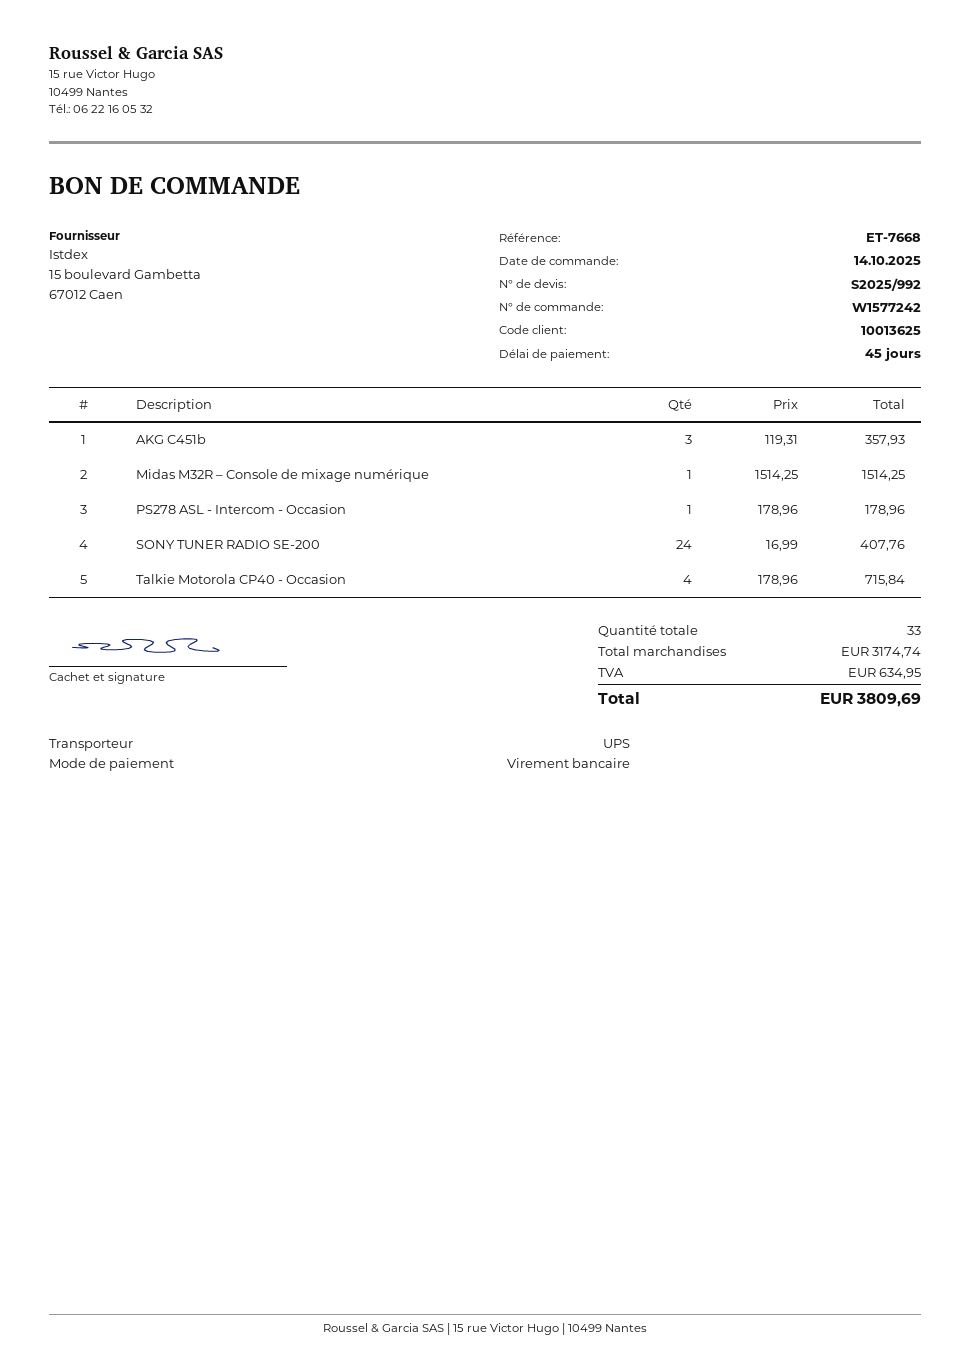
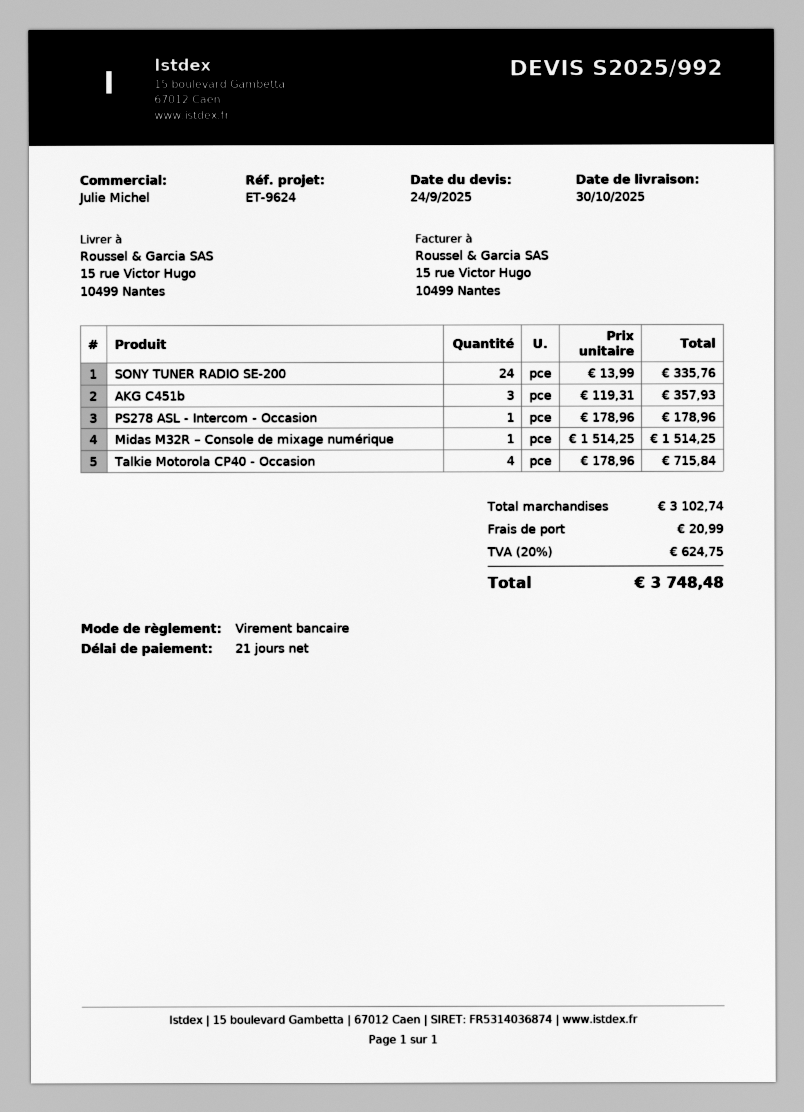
payment terms: 45 days -> 21 days
reference: ET-7668 -> ET-9624
SONY TUNER RADIO SE-200: 24 x 16.99 = 407.76 -> 24 x 13.99 = 335.76
subtotal: 3174.74 -> 3102.74
shipping: none -> 20.99
tax: 634.95 -> 624.75
total: 3809.69 -> 3748.48

